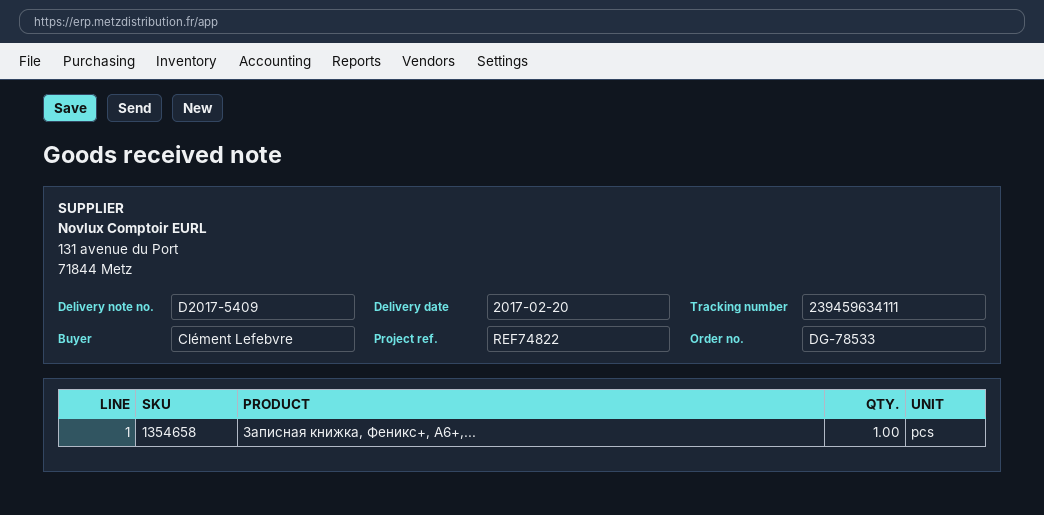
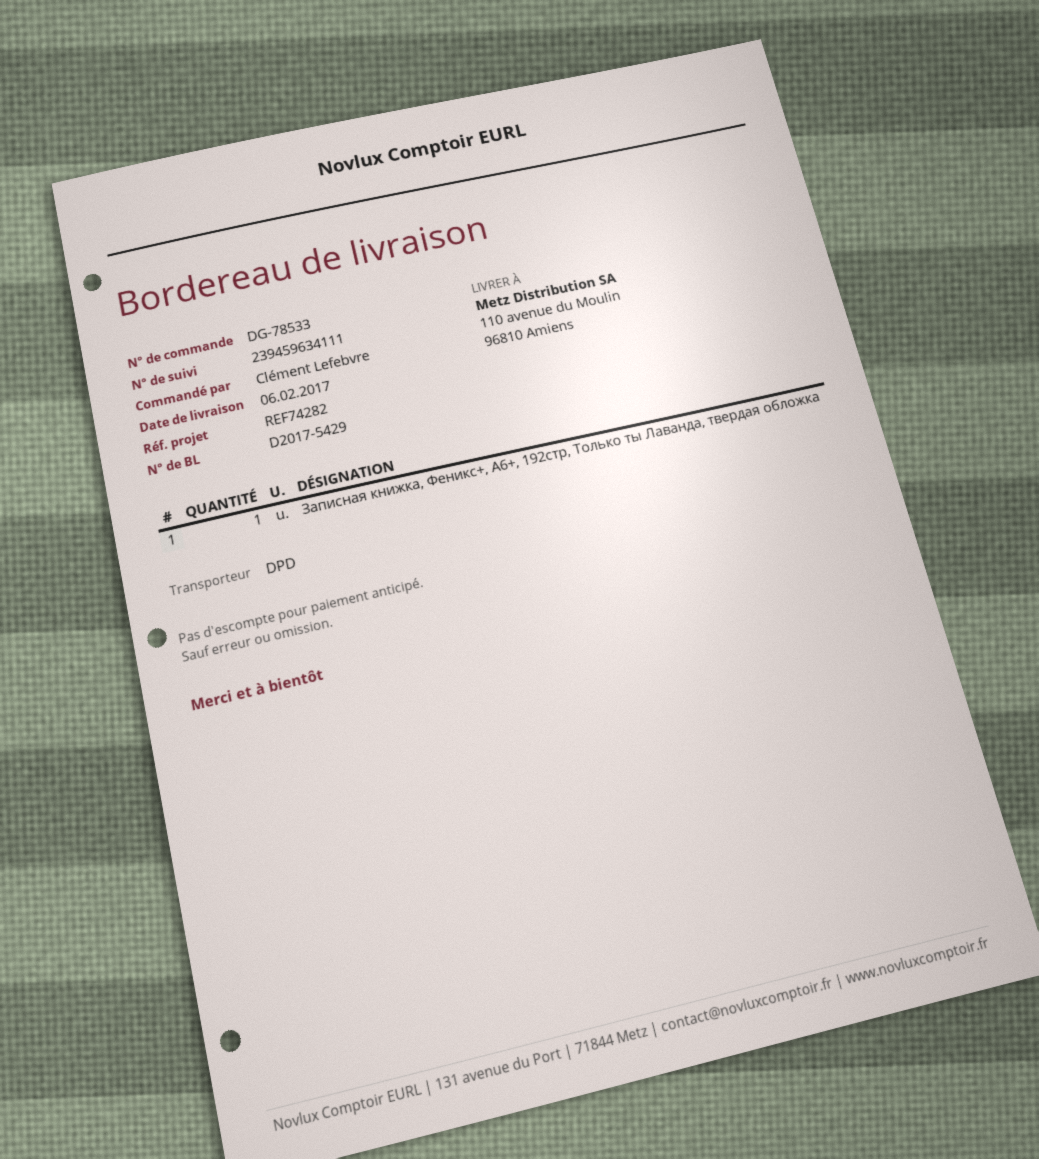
delivery note number: D2017-5409 -> D2017-5429
delivery date: 2017-02-20 -> 2017-02-06
reference: REF74822 -> REF74282

